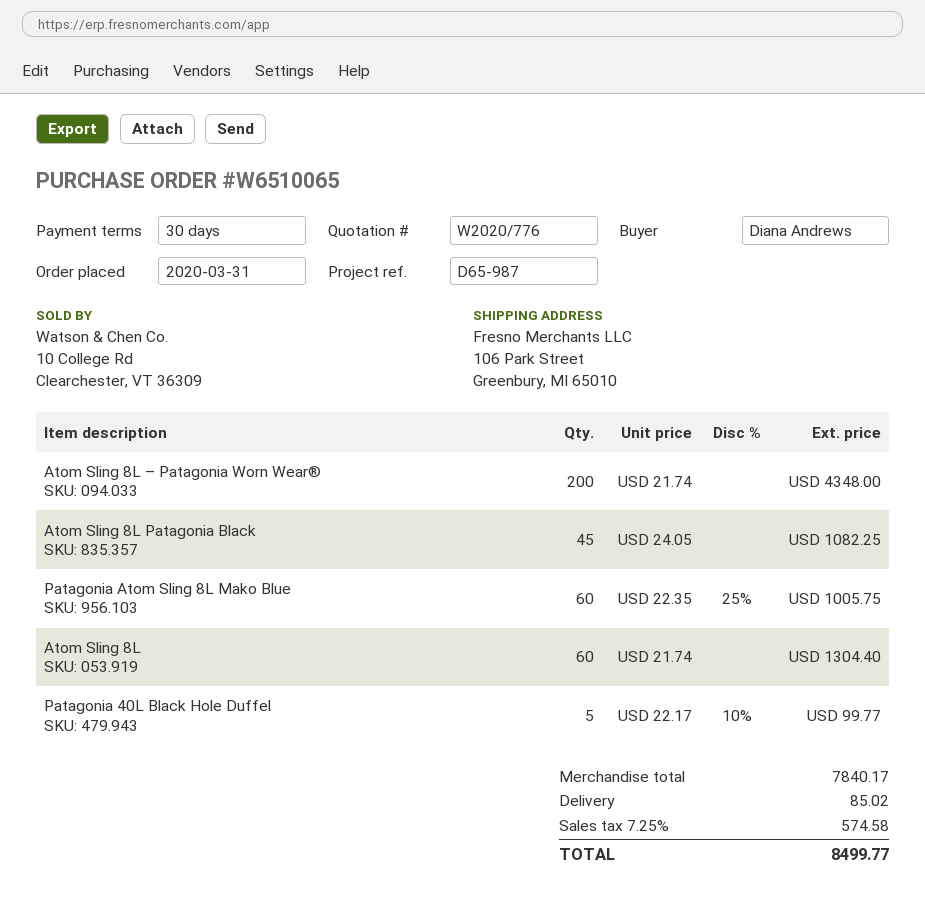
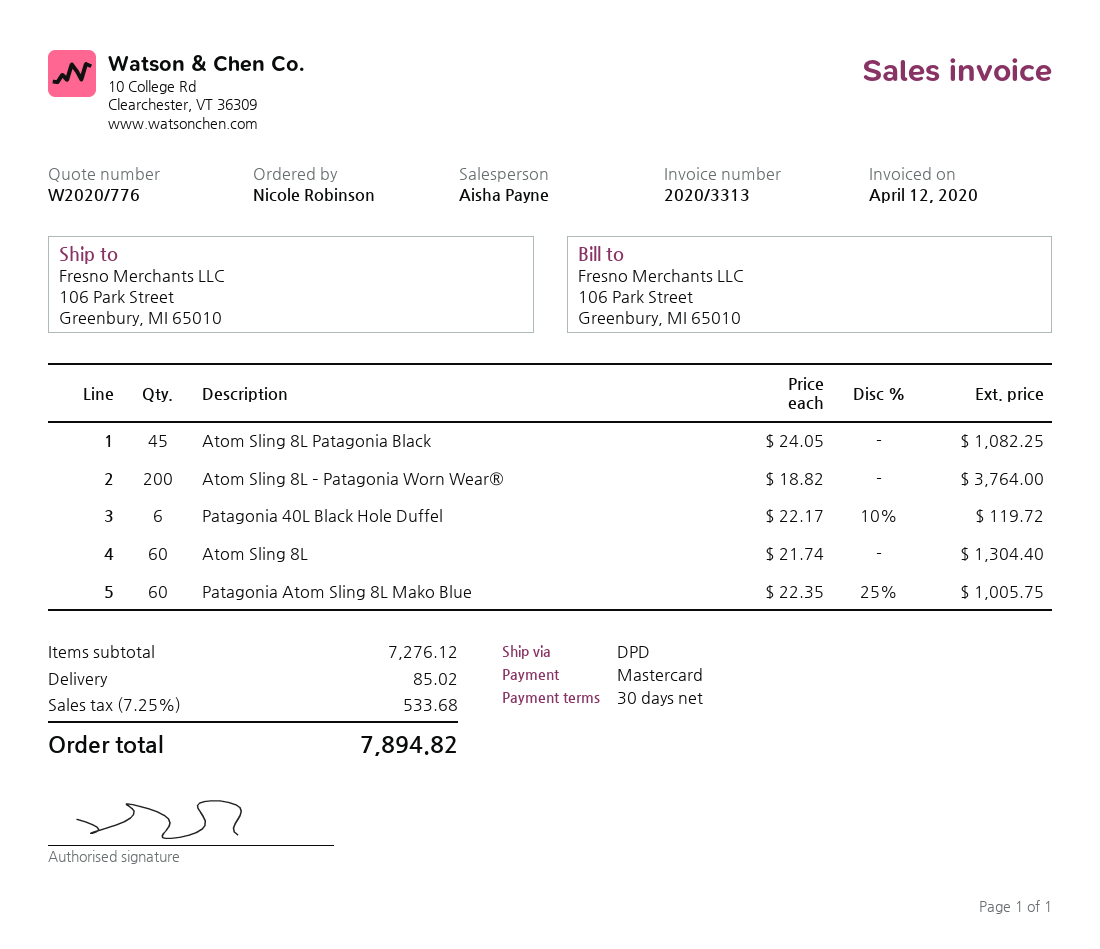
ordered by: Diana Andrews -> Nicole Robinson
Atom Sling 8L – Patagonia Worn Wear®: 200 x 21.74 = 4348.00 -> 200 x 18.82 = 3764.00
Patagonia 40L Black Hole Duffel: 5 x 22.17 - 10% = 99.77 -> 6 x 22.17 - 10% = 119.72
subtotal: 7840.17 -> 7276.12
tax: 7.25% = 574.58 -> 7.25% = 533.68
total: 8499.77 -> 7894.82

